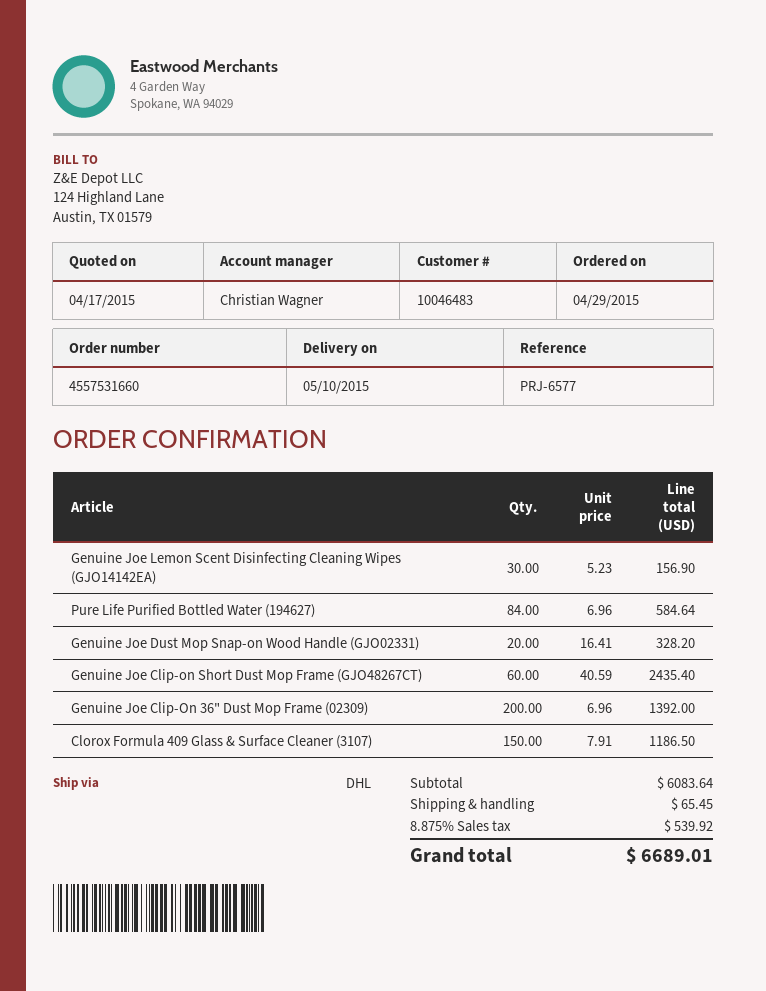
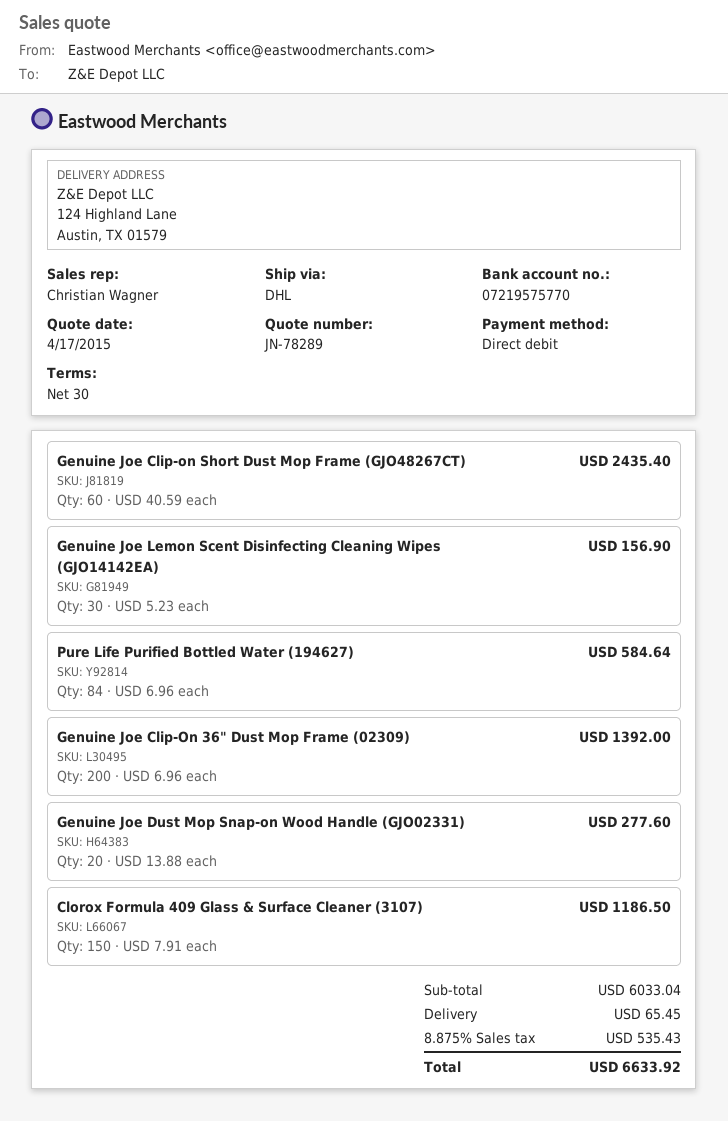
Genuine Joe Dust Mop Snap-on Wood Handle (GJO02331): 20 x 16.41 = 328.20 -> 20 x 13.88 = 277.60
subtotal: 6083.64 -> 6033.04
tax: 8.875% = 539.92 -> 8.875% = 535.43
total: 6689.01 -> 6633.92

